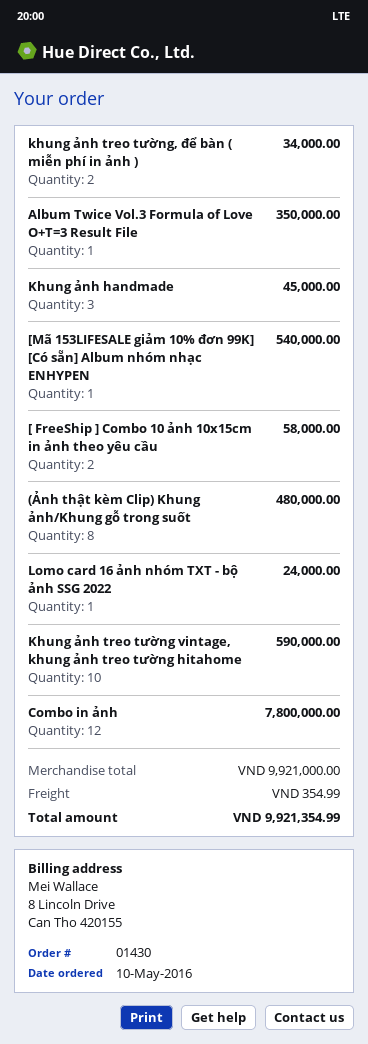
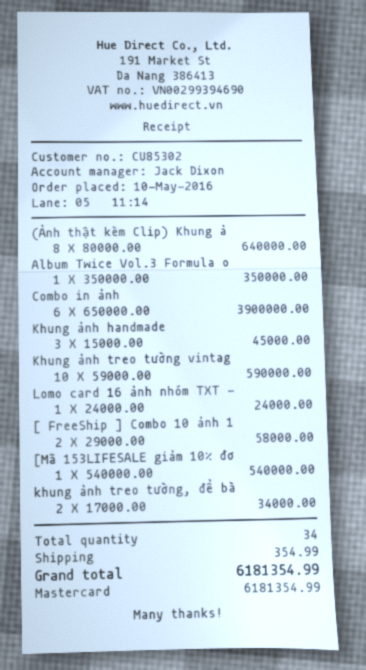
(Ảnh thật kèm Clip) Khung ảnh/Khung gỗ trong suốt: 8 for 480000.00 -> 8 for 640000.00
Combo in ảnh: 12 for 7800000.00 -> 6 for 3900000.00
total: 9921354.99 -> 6181354.99

